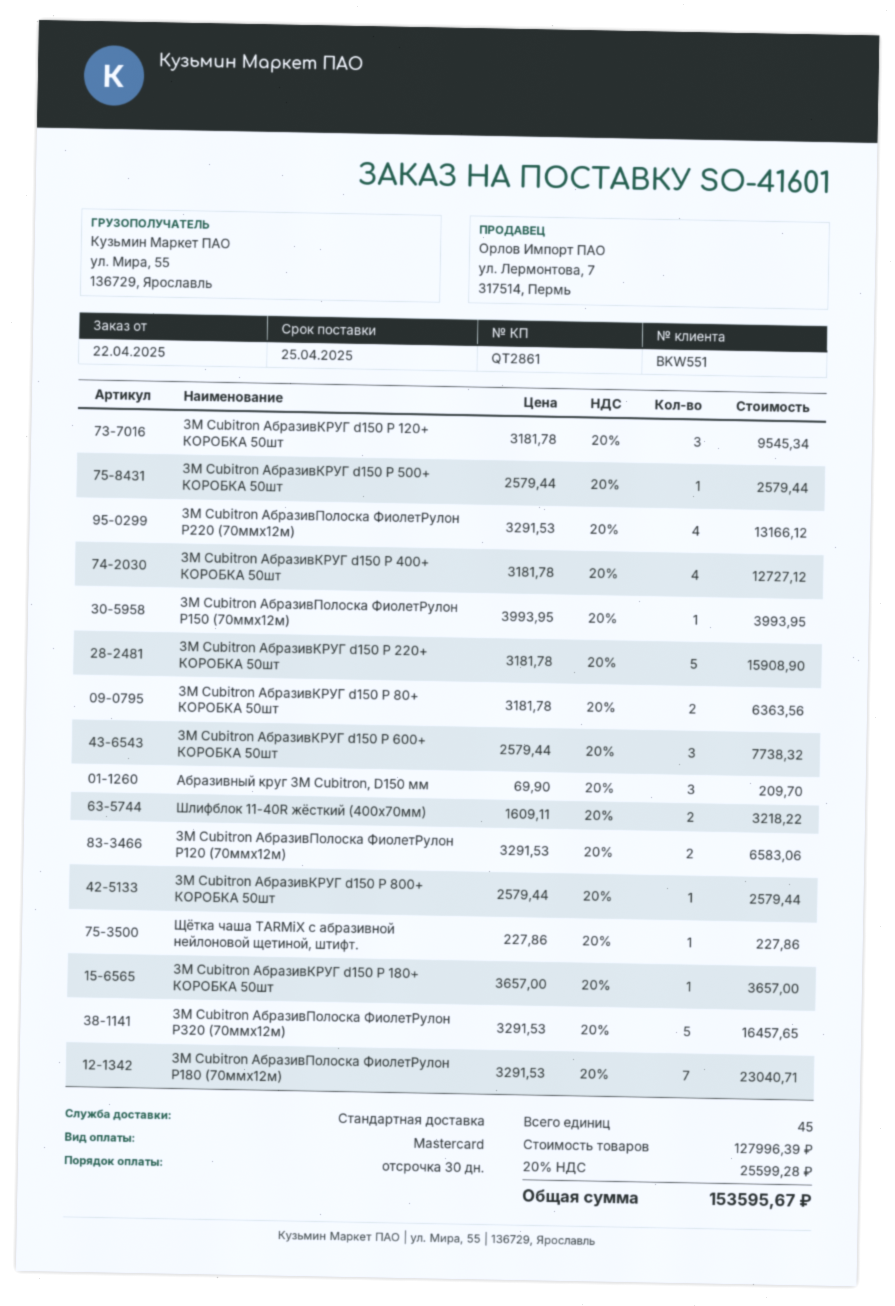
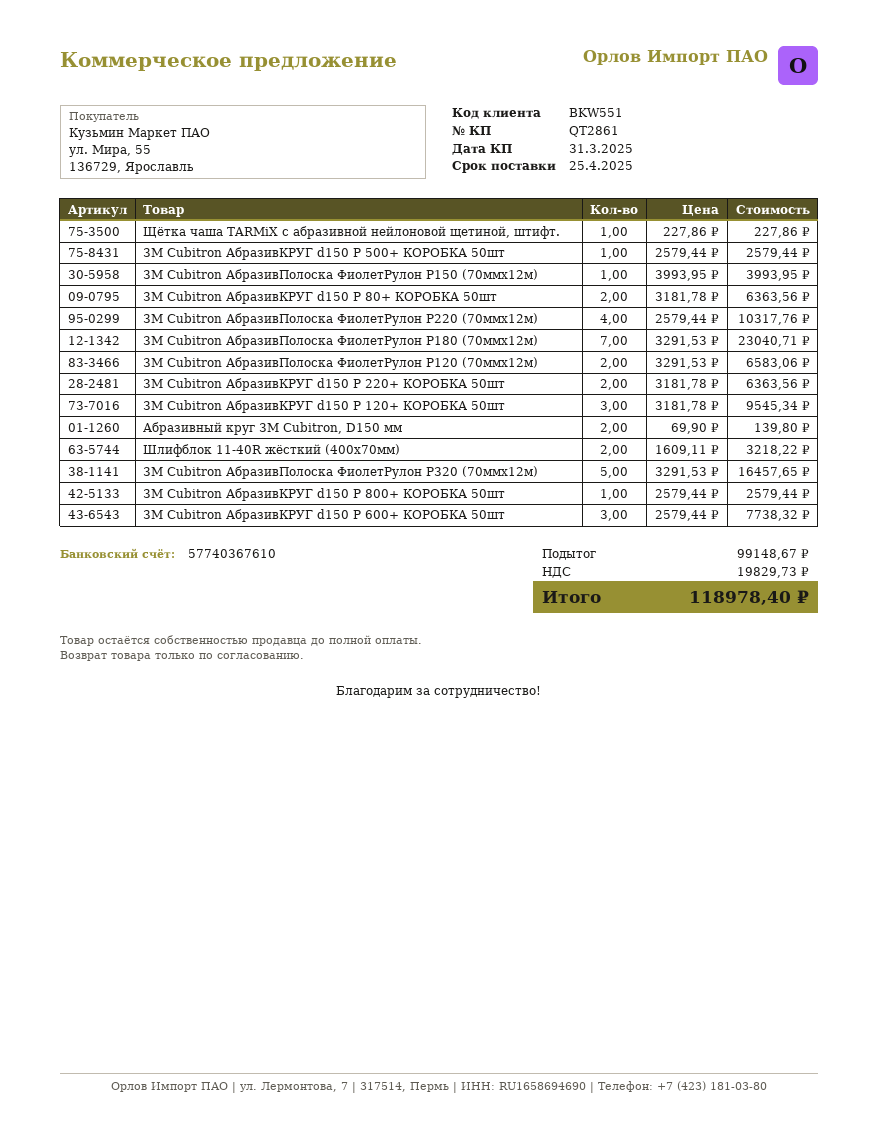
3M Cubitron АбразивПолоска ФиолетРулон Р220 (70ммх12м): 4 x 3291.53 = 13166.12 -> 4 x 2579.44 = 10317.76
3M Cubitron АбразивКРУГ d150 Р 400+ КОРОБКА 50шт: 4 x 3181.78 = 12727.12 -> none
3M Cubitron АбразивКРУГ d150 Р 220+ КОРОБКА 50шт: 5 x 3181.78 = 15908.90 -> 2 x 3181.78 = 6363.56
Абразивный круг 3M Cubitron, D150 мм: 3 x 69.90 = 209.70 -> 2 x 69.90 = 139.80
3M Cubitron АбразивКРУГ d150 Р 180+ КОРОБКА 50шт: 1 x 3657.00 = 3657.00 -> none
subtotal: 127996.39 -> 99148.67
tax: 25599.28 -> 19829.73
total: 153595.67 -> 118978.40

